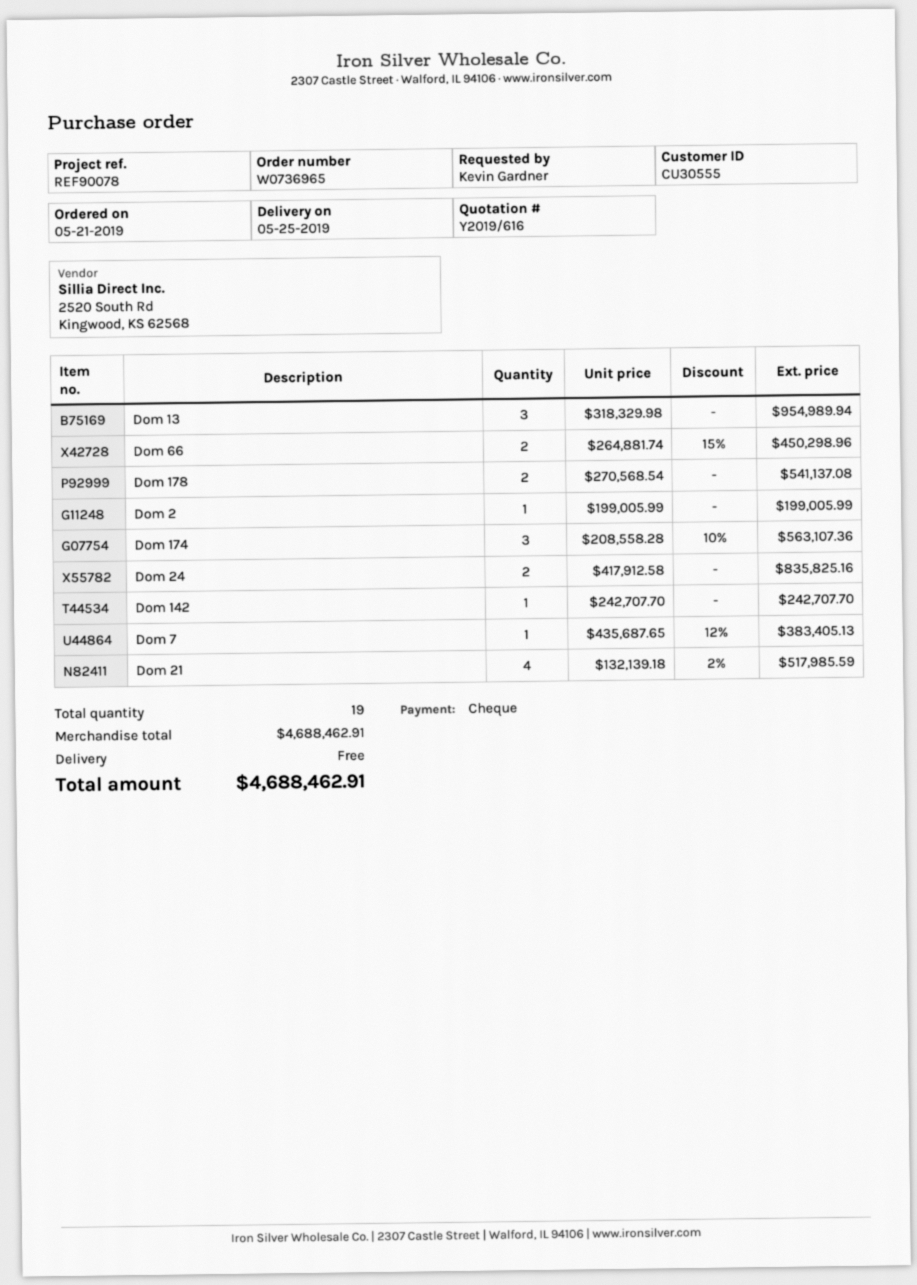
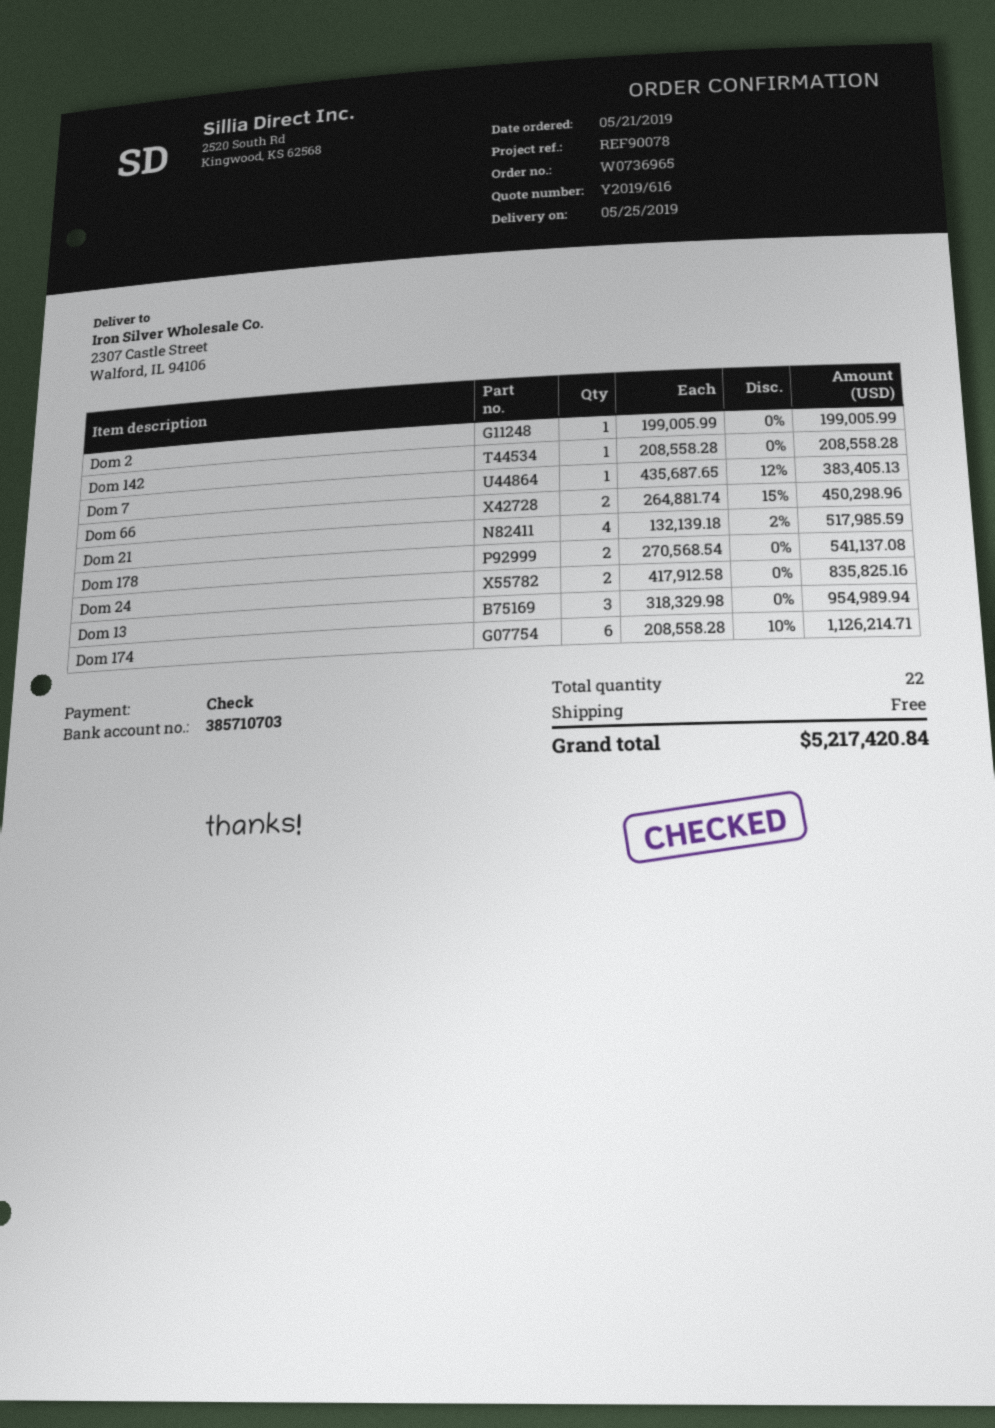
Dom 174: 3 x 208558.28 - 10% = 563107.36 -> 6 x 208558.28 - 10% = 1126214.71
Dom 142: 1 x 242707.70 = 242707.70 -> 1 x 208558.28 = 208558.28
total quantity: 19 -> 22
total: 4688462.91 -> 5217420.84

